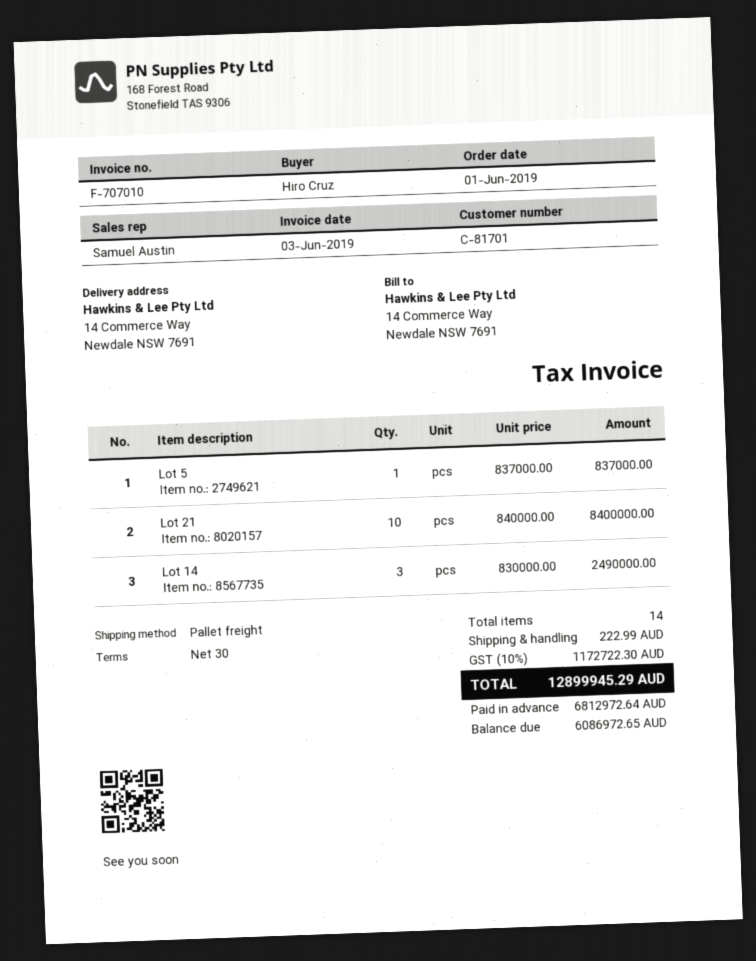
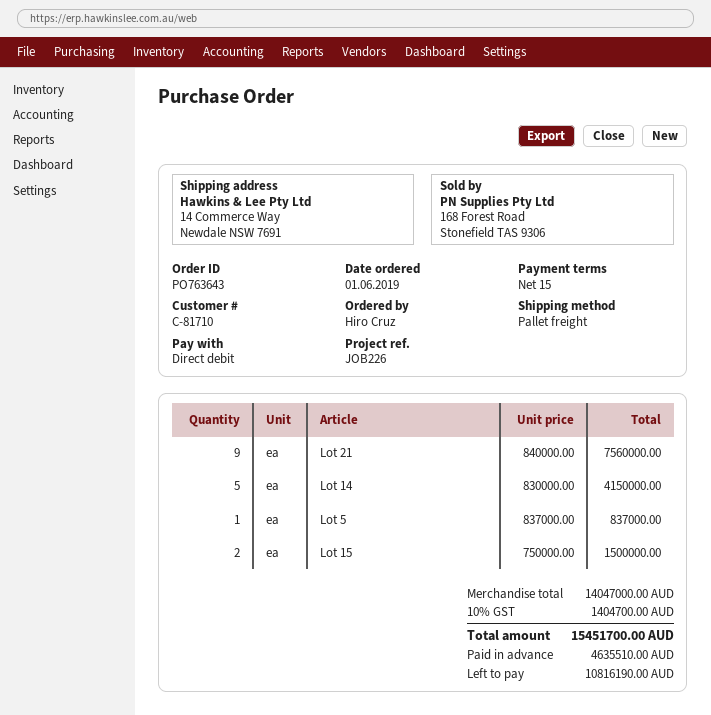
payment terms: 30 days -> 15 days
customer number: C-81701 -> C-81710
Lot 21: 10 x 840000.00 = 8400000.00 -> 9 x 840000.00 = 7560000.00
Lot 14: 3 x 830000.00 = 2490000.00 -> 5 x 830000.00 = 4150000.00
Lot 15: none -> 2 x 750000.00 = 1500000.00
shipping: 222.99 -> none
tax: 10% = 1172722.30 -> 10% = 1404700.00
total: 12899945.29 -> 15451700.00
deposit: 6812972.64 -> 4635510.00
balance: 6086972.65 -> 10816190.00

